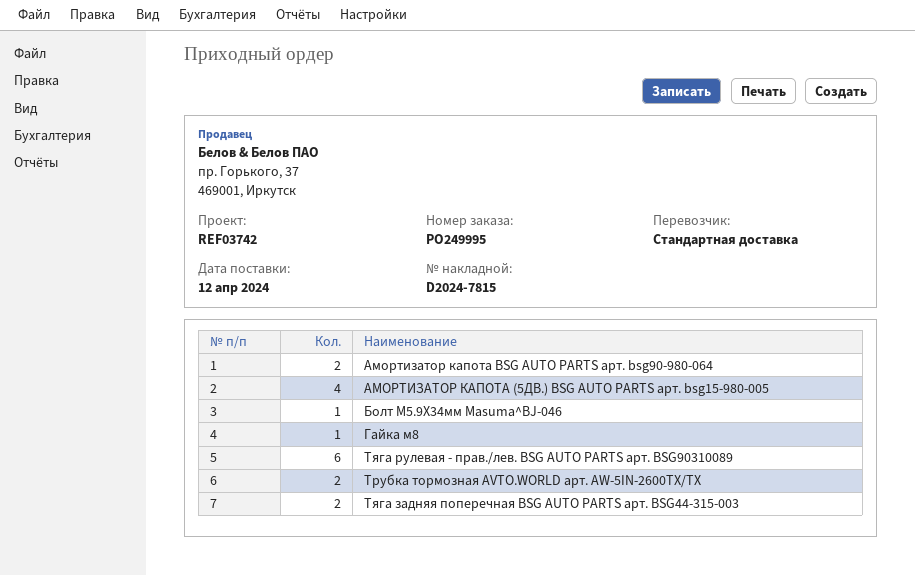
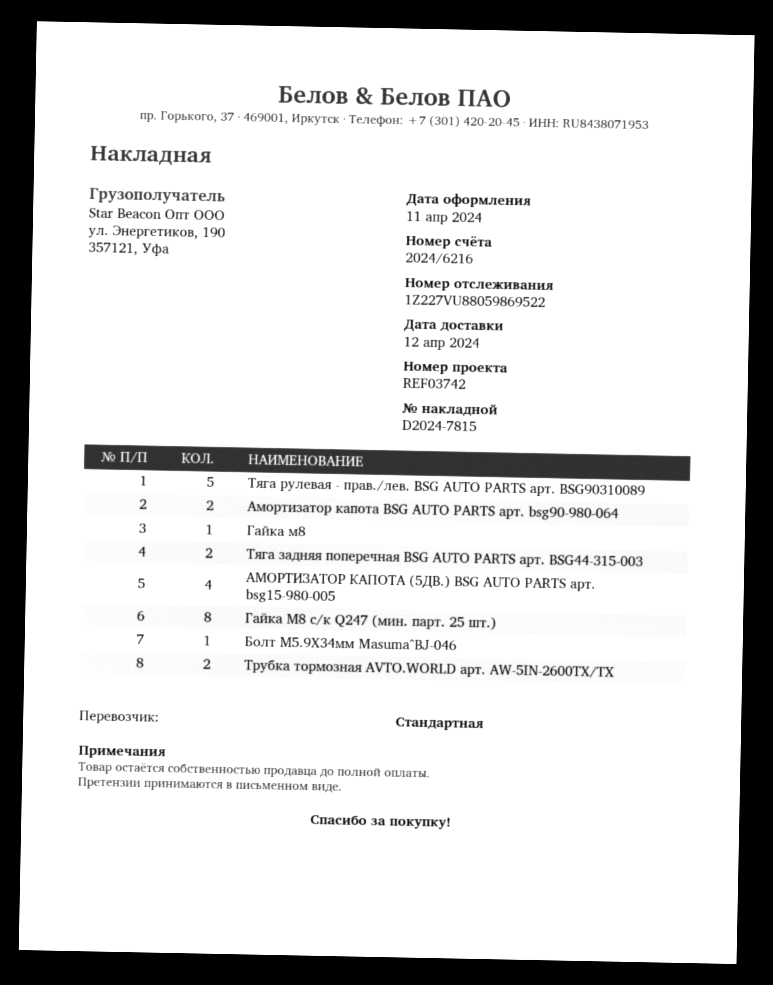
Тяга рулевая - прав./лев. BSG AUTO PARTS арт. BSG90310089: 6 -> 5
Гайка М8 с/к Q247 (мин. парт. 25 шт.): none -> 8

